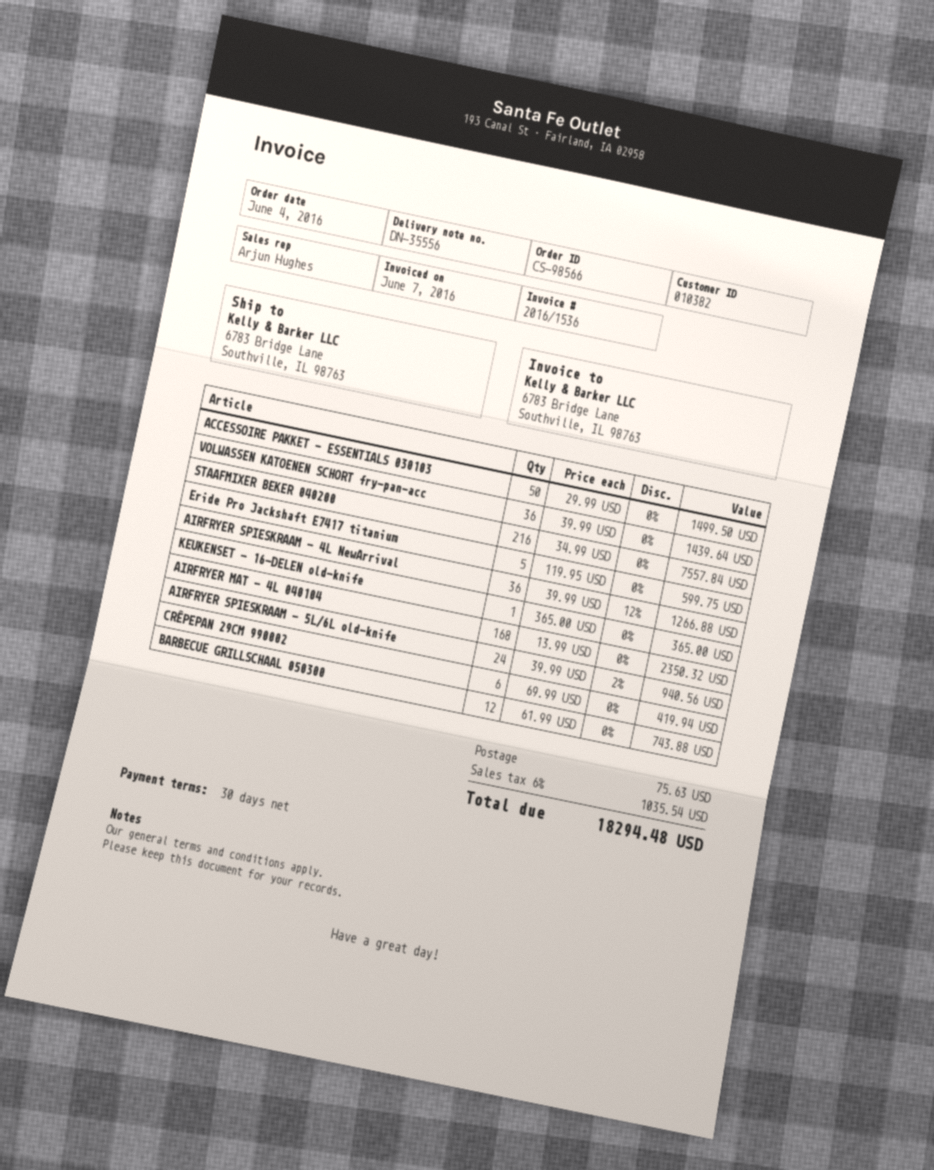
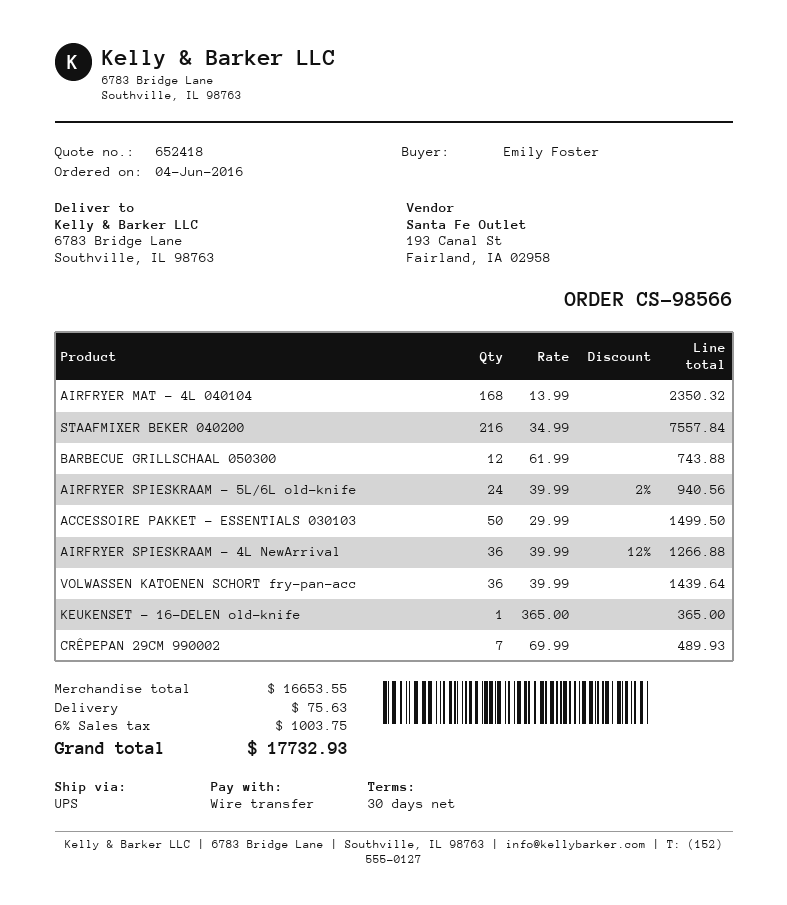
Eride Pro Jackshaft E7417 titanium: 5 x 119.95 = 599.75 -> none
CRÊPEPAN 29CM 990002: 6 x 69.99 = 419.94 -> 7 x 69.99 = 489.93
tax: 6% = 1035.54 -> 6% = 1003.75
total: 18294.48 -> 17732.93

